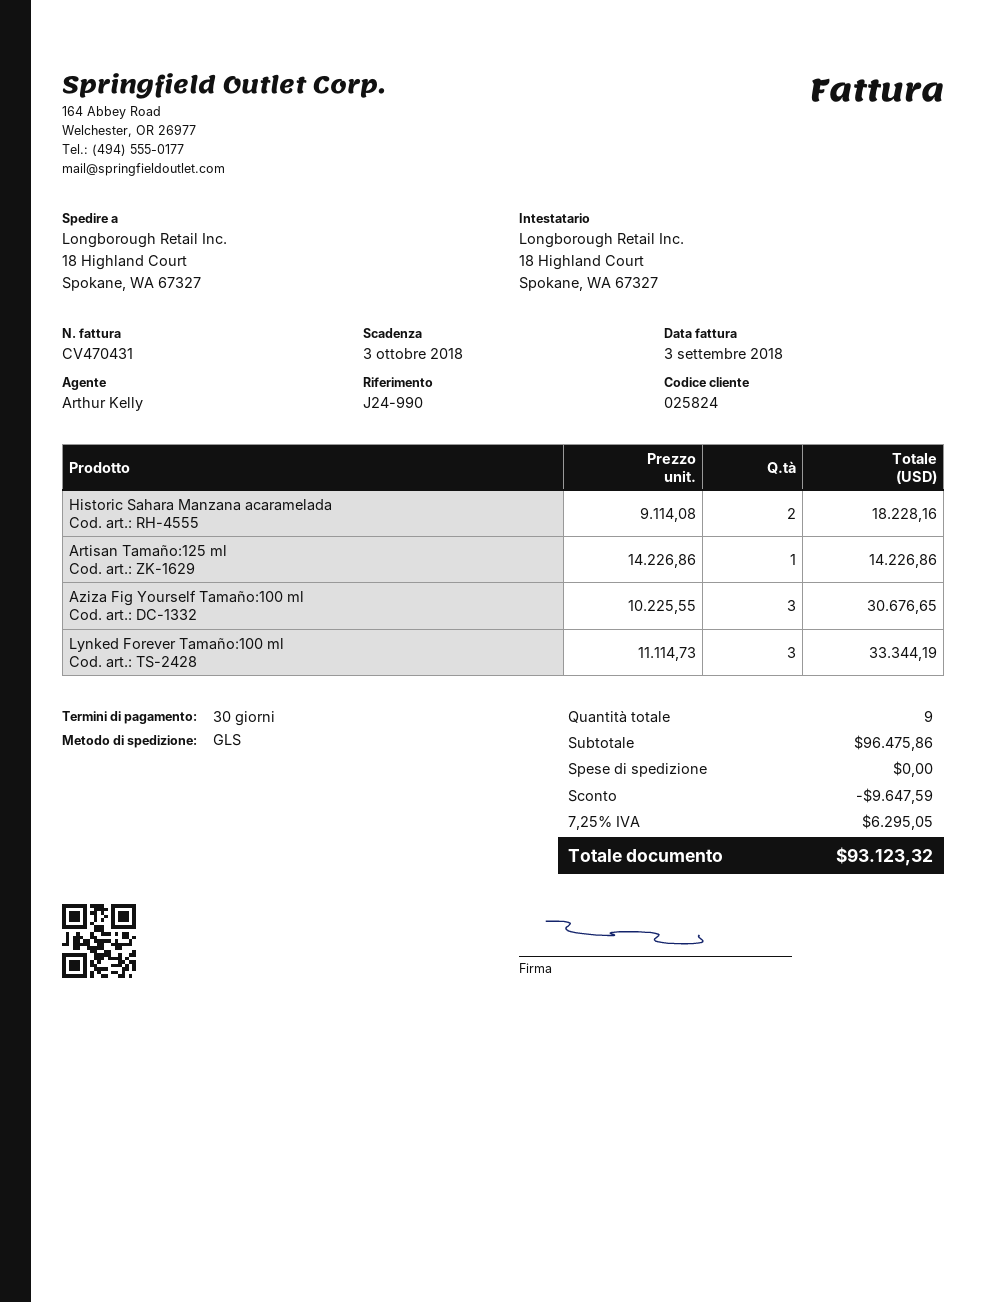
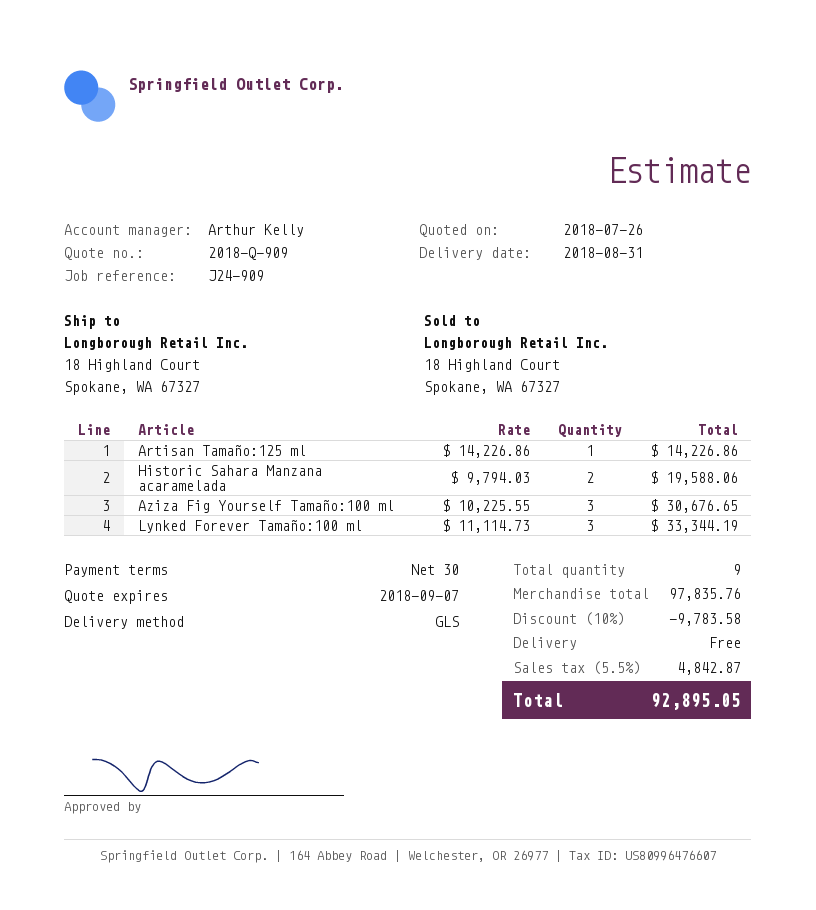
reference: J24-990 -> J24-909
Historic Sahara Manzana acaramelada: 2 x 9114.08 = 18228.16 -> 2 x 9794.03 = 19588.06
subtotal: 96475.86 -> 97835.76
discount: 9647.59 -> 9783.58
tax: 7.25% = 6295.05 -> 5.5% = 4842.87
total: 93123.32 -> 92895.05

